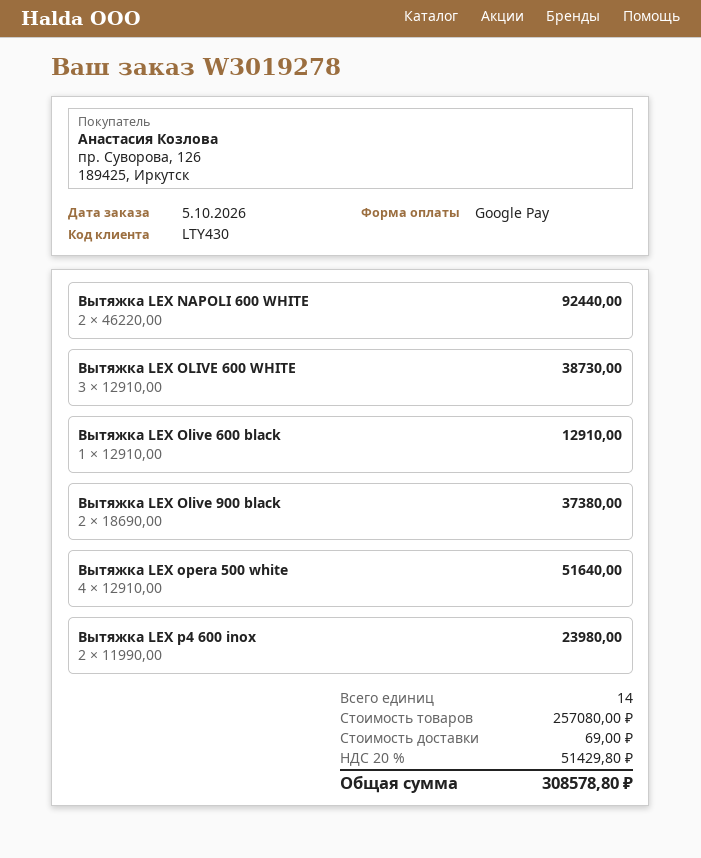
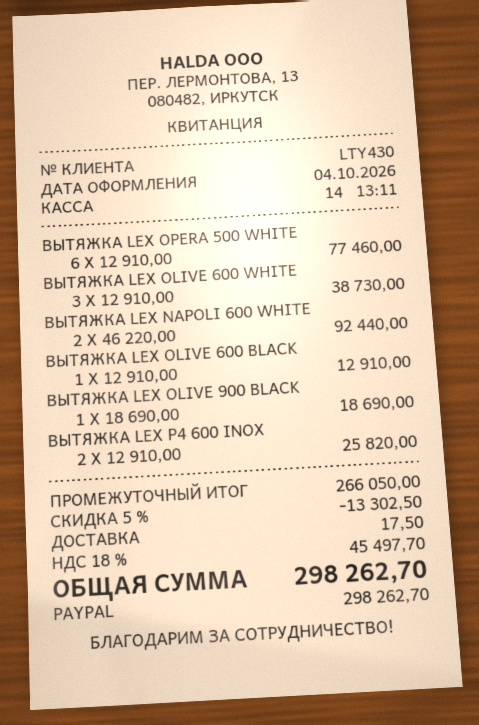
order date: 2026-10-05 -> 2026-10-04
payment method: Google Pay -> PayPal
Вытяжка LEX Olive 900 black: 2 x 18690.00 = 37380.00 -> 1 x 18690.00 = 18690.00
Вытяжка LEX opera 500 white: 4 x 12910.00 = 51640.00 -> 6 x 12910.00 = 77460.00
Вытяжка LEX p4 600 inox: 2 x 11990.00 = 23980.00 -> 2 x 12910.00 = 25820.00
subtotal: 257080.00 -> 266050.00
discount: none -> 5% = 13302.50
shipping: 69.00 -> 17.50
tax: 20% = 51429.80 -> 18% = 45497.70
total: 308578.80 -> 298262.70

